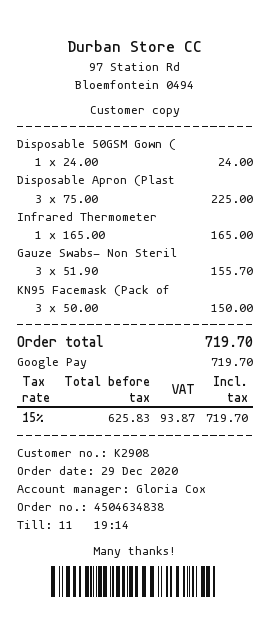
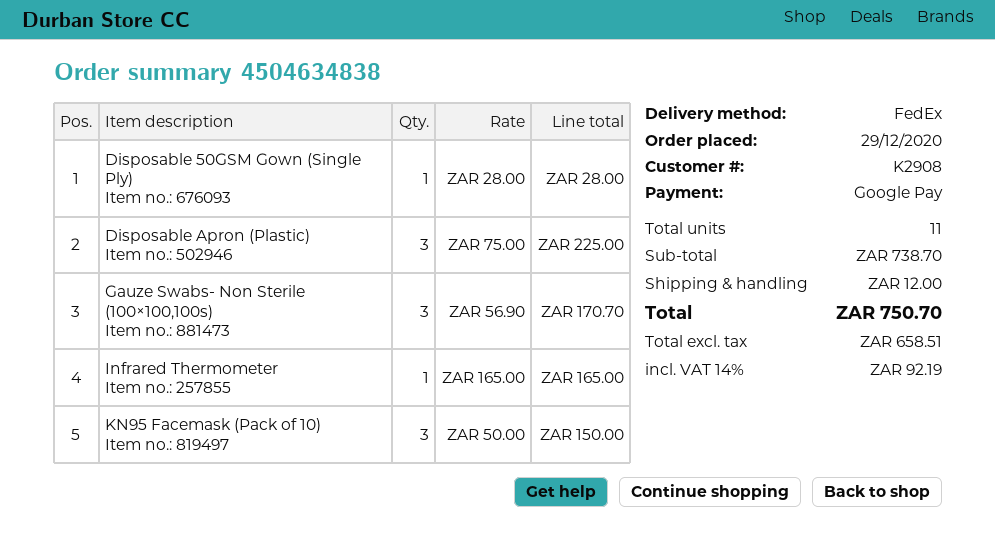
Disposable 50GSM Gown (: 1 x 24.00 = 24.00 -> 1 x 28.00 = 28.00
Gauze Swabs- Non Steril: 3 x 51.90 = 155.70 -> 3 x 56.90 = 170.70
shipping: none -> 12.00
net: 625.83 -> 658.51
tax: 15% = 93.87 -> 14% = 92.19
total: 719.70 -> 750.70

